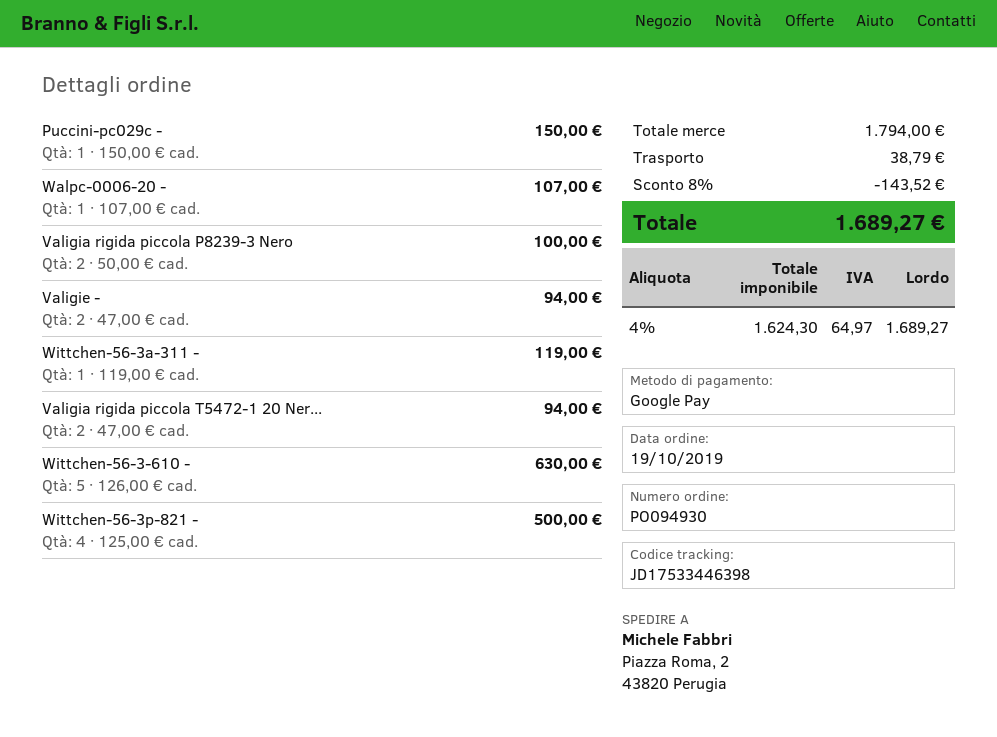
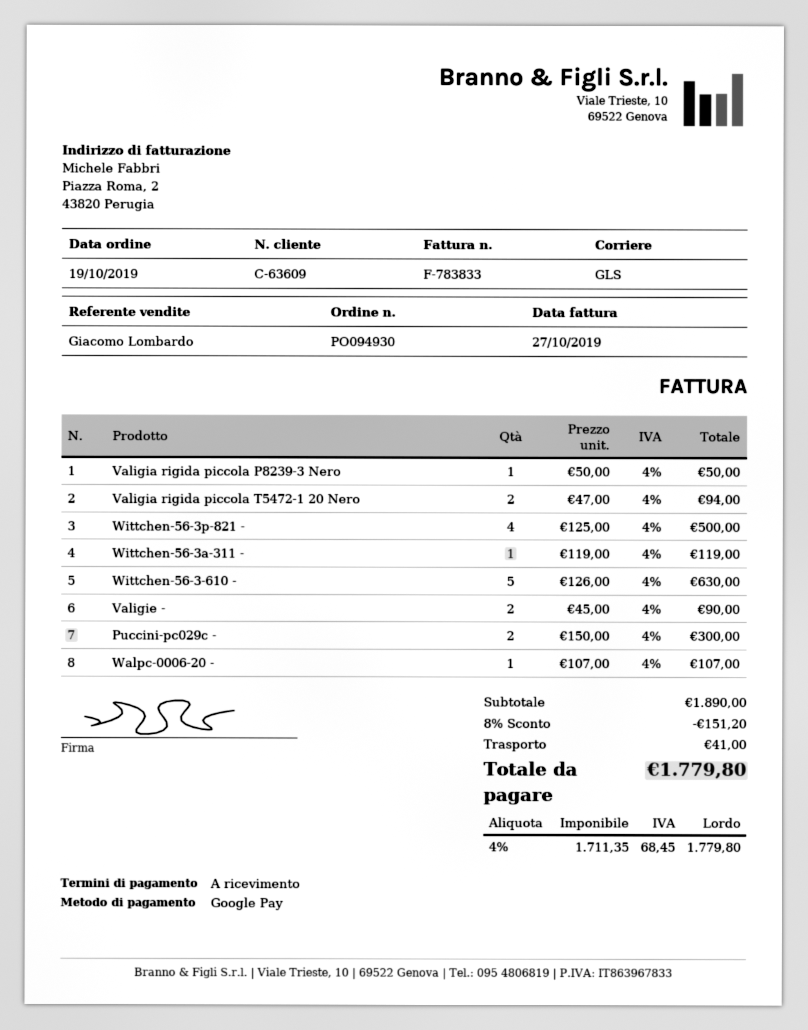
Puccini-pc029c -: 1 x 150.00 = 150.00 -> 2 x 150.00 = 300.00
Valigia rigida piccola P8239-3 Nero: 2 x 50.00 = 100.00 -> 1 x 50.00 = 50.00
Valigie -: 2 x 47.00 = 94.00 -> 2 x 45.00 = 90.00
subtotal: 1794.00 -> 1890.00
discount: 8% = 143.52 -> 8% = 151.20
shipping: 38.79 -> 41.00
net: 1624.30 -> 1711.35
tax: 4% = 64.97 -> 4% = 68.45
total: 1689.27 -> 1779.80

